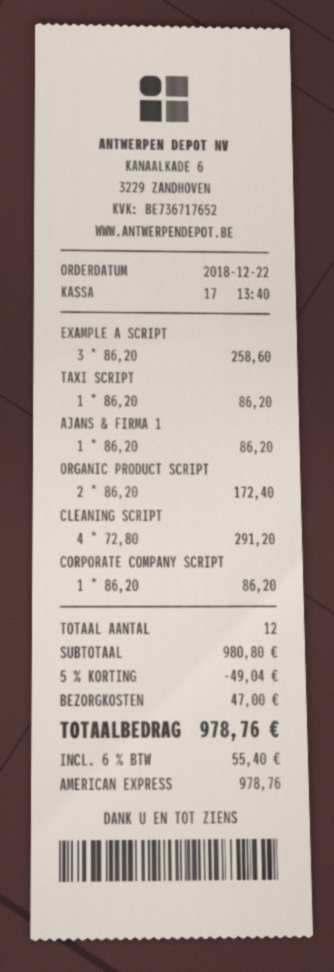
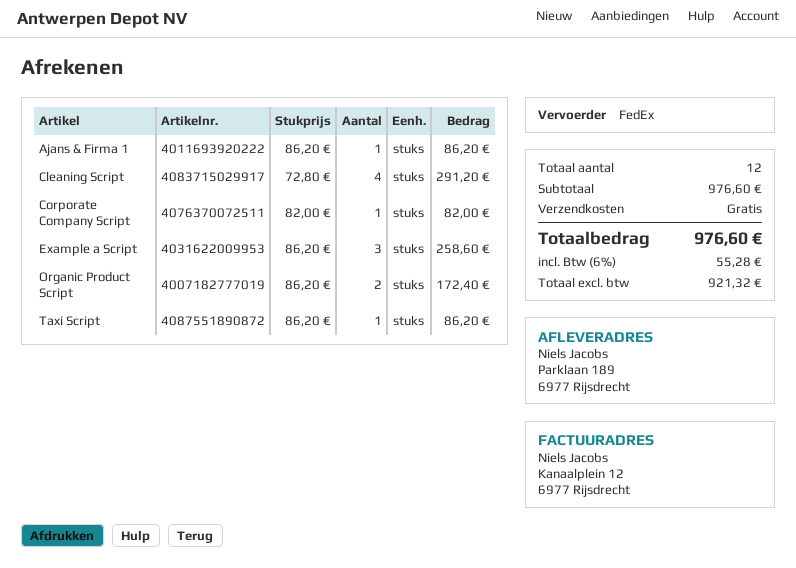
CORPORATE COMPANY SCRIPT: 1 x 86.20 = 86.20 -> 1 x 82.00 = 82.00
subtotal: 980.80 -> 976.60
discount: 5% = 49.04 -> none
shipping: 47.00 -> 0.00
tax: 6% = 55.40 -> 6% = 55.28
total: 978.76 -> 976.60

